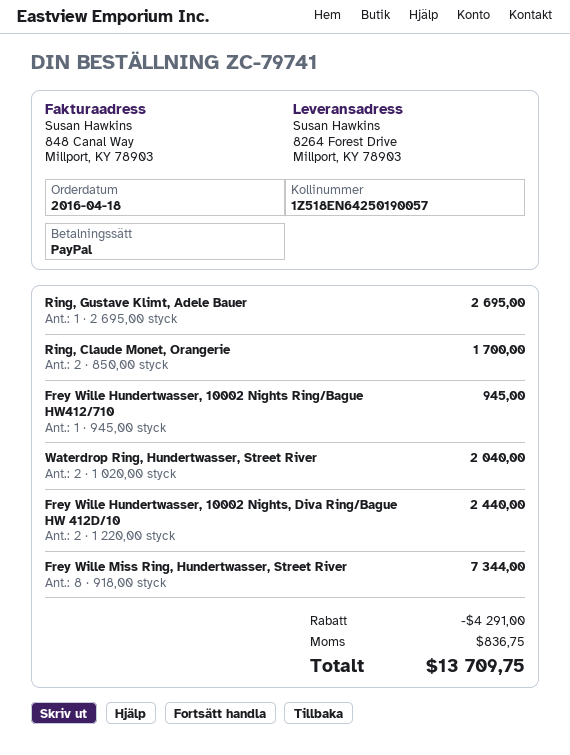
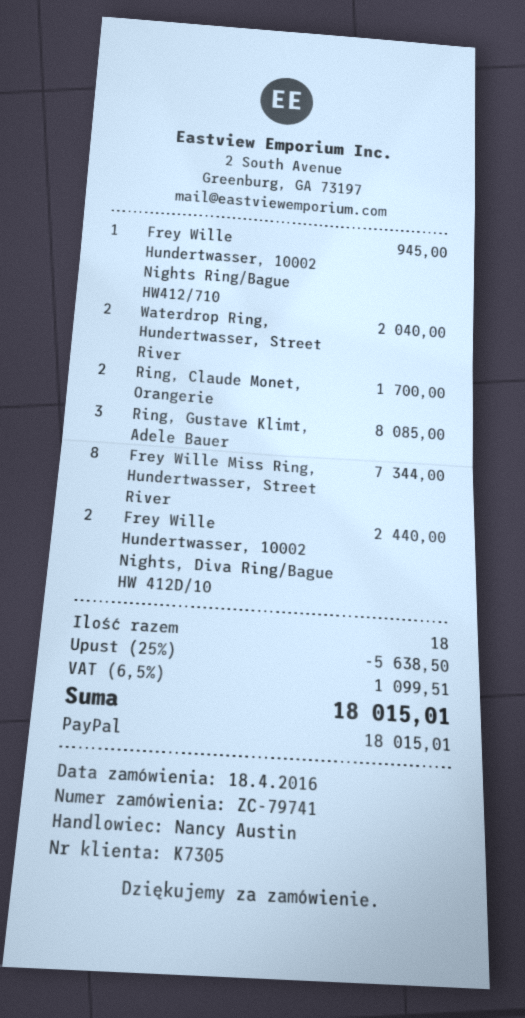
Ring, Gustave Klimt, Adele Bauer: 1 for 2695.00 -> 3 for 8085.00
discount: 4291.00 -> 5638.50
tax: 836.75 -> 1099.51
total: 13709.75 -> 18015.01

